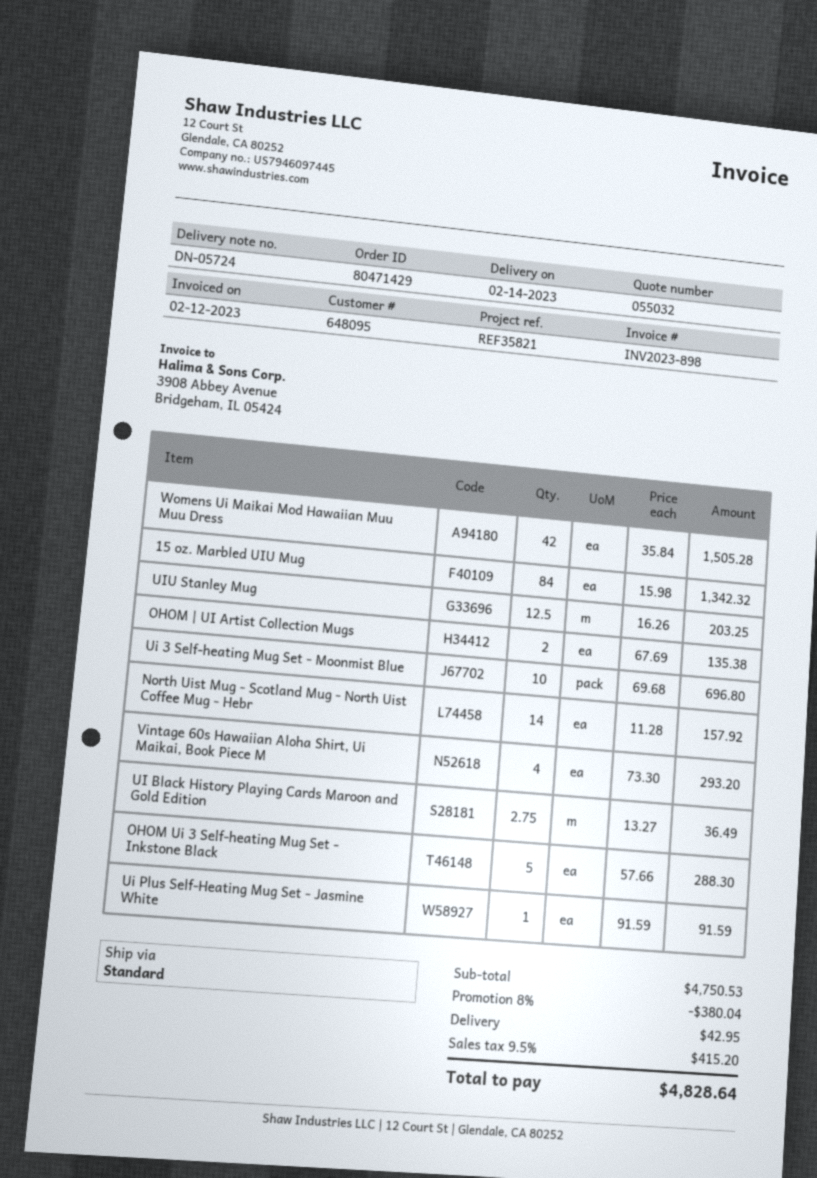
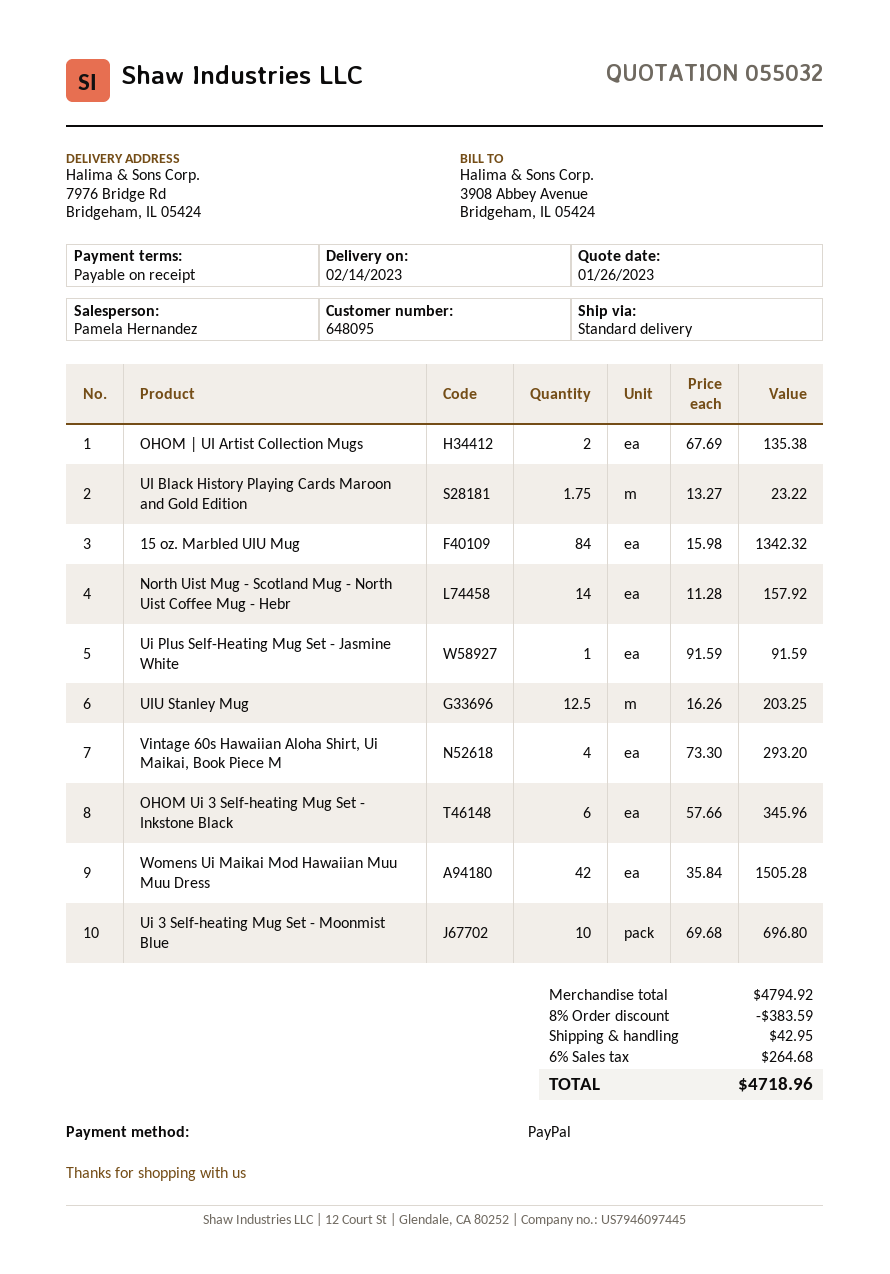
UI Black History Playing Cards Maroon and Gold Edition: 2.75 x 13.27 = 36.49 -> 1.75 x 13.27 = 23.22
OHOM Ui 3 Self-heating Mug Set - Inkstone Black: 5 x 57.66 = 288.30 -> 6 x 57.66 = 345.96
subtotal: 4750.53 -> 4794.92
discount: 8% = 380.04 -> 8% = 383.59
tax: 9.5% = 415.20 -> 6% = 264.68
total: 4828.64 -> 4718.96

